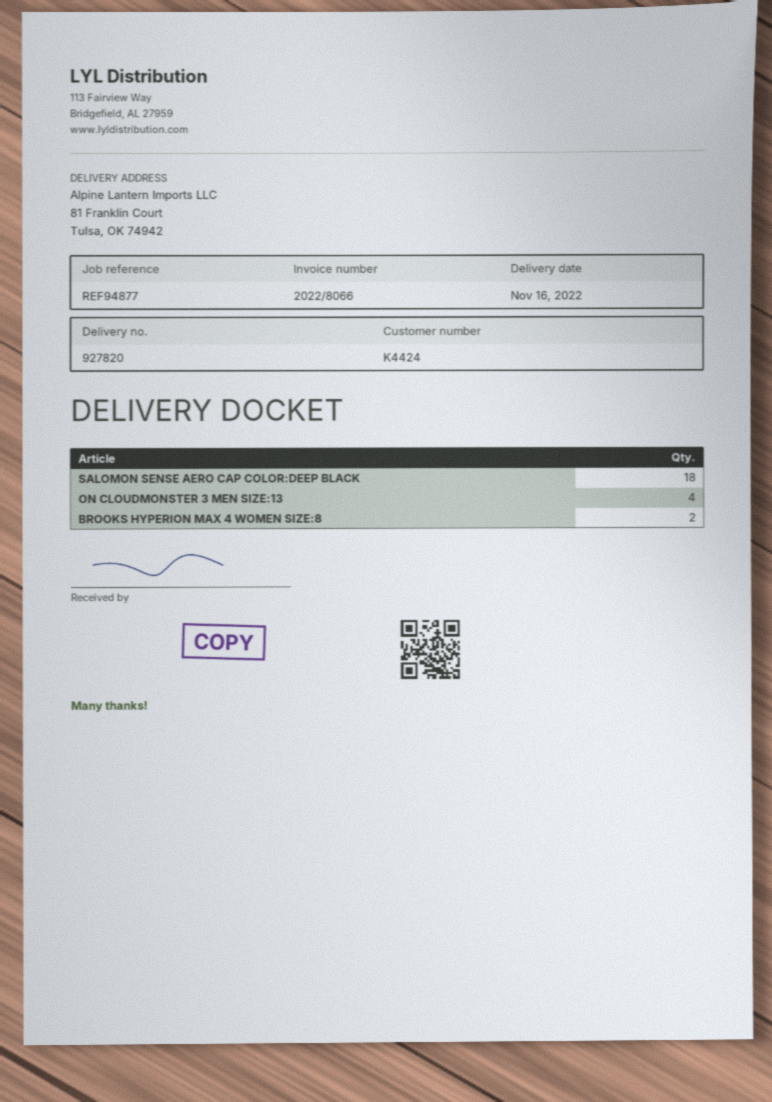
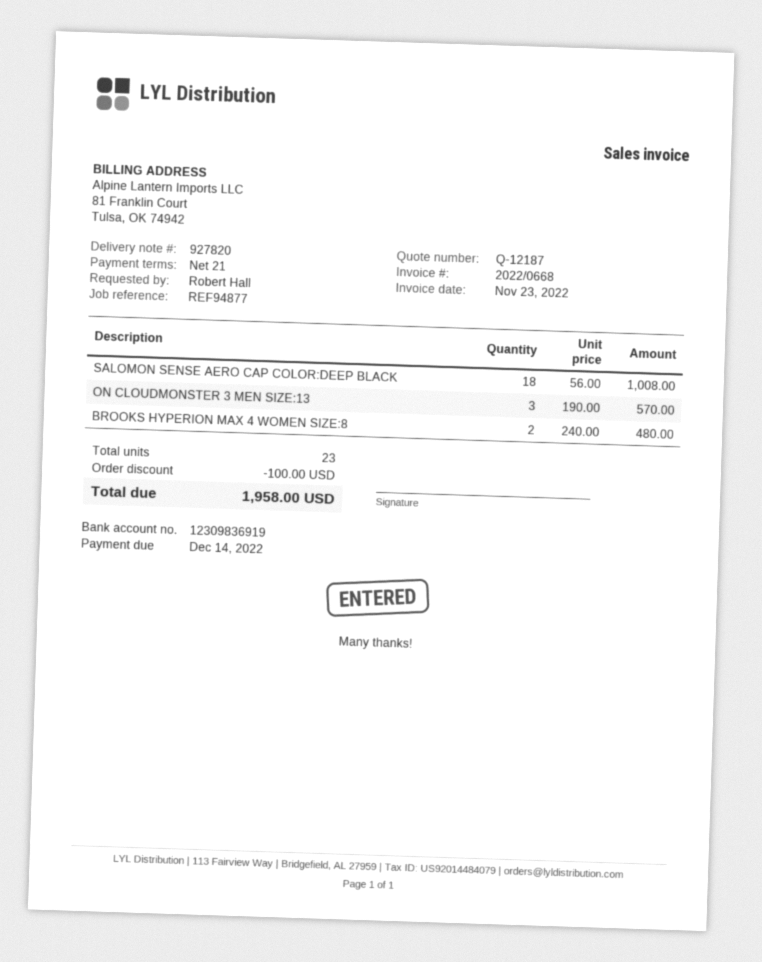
invoice number: 2022/8066 -> 2022/0668
ON CLOUDMONSTER 3 MEN SIZE:13: 4 -> 3

